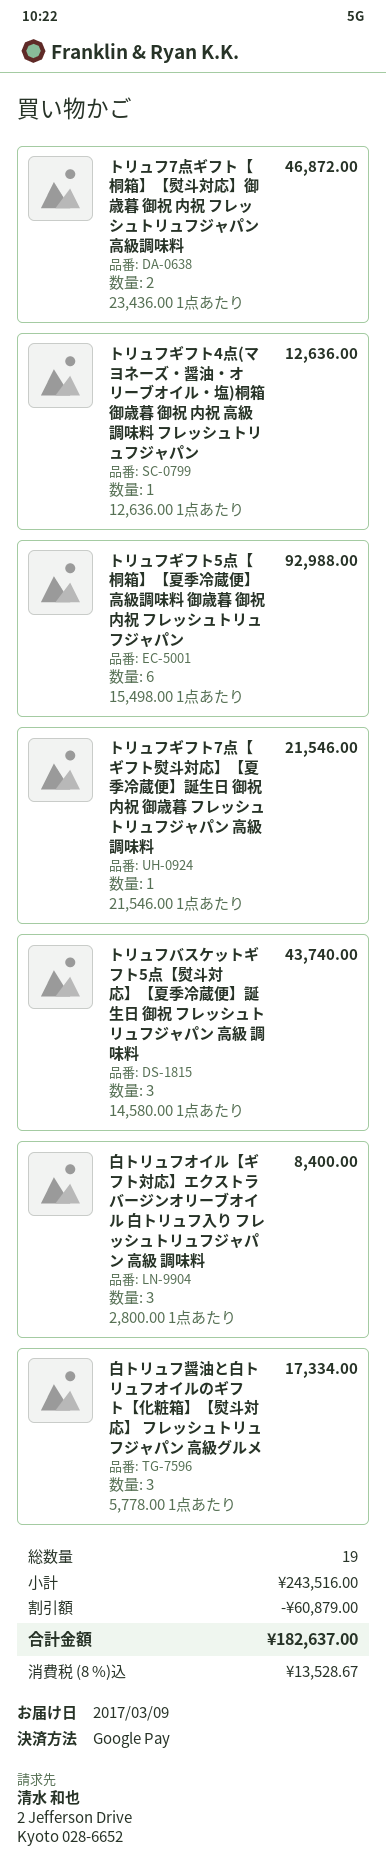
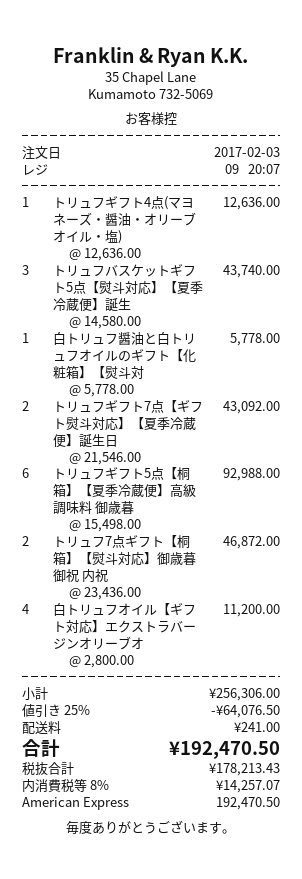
payment method: Google Pay -> American Express
トリュフギフト7点【ギフト熨斗対応】【夏季冷蔵便】誕生日 御祝 内祝 御歳暮 フレッシュトリュフジャパン 高級 調味料: 1 x 21546.00 = 21546.00 -> 2 x 21546.00 = 43092.00
白トリュフオイル【ギフト対応】エクストラバージンオリーブオイル 白トリュフ入り フレッシュトリュフジャパン 高級 調味料: 3 x 2800.00 = 8400.00 -> 4 x 2800.00 = 11200.00
白トリュフ醤油と白トリュフオイルのギフト【化粧箱】【熨斗対応】 フレッシュトリュフジャパン 高級グルメ: 3 x 5778.00 = 17334.00 -> 1 x 5778.00 = 5778.00
subtotal: 243516.00 -> 256306.00
discount: 60879.00 -> 64076.50
shipping: none -> 241.00
tax: 8% = 13528.67 -> 8% = 14257.07
total: 182637.00 -> 192470.50

